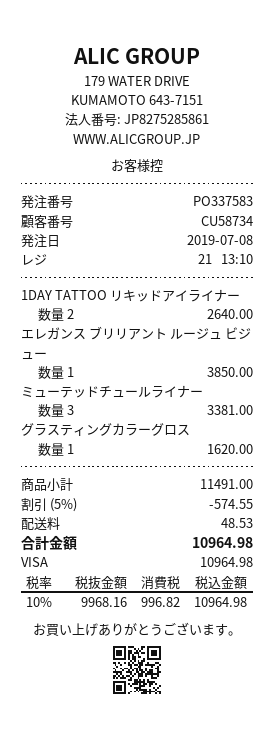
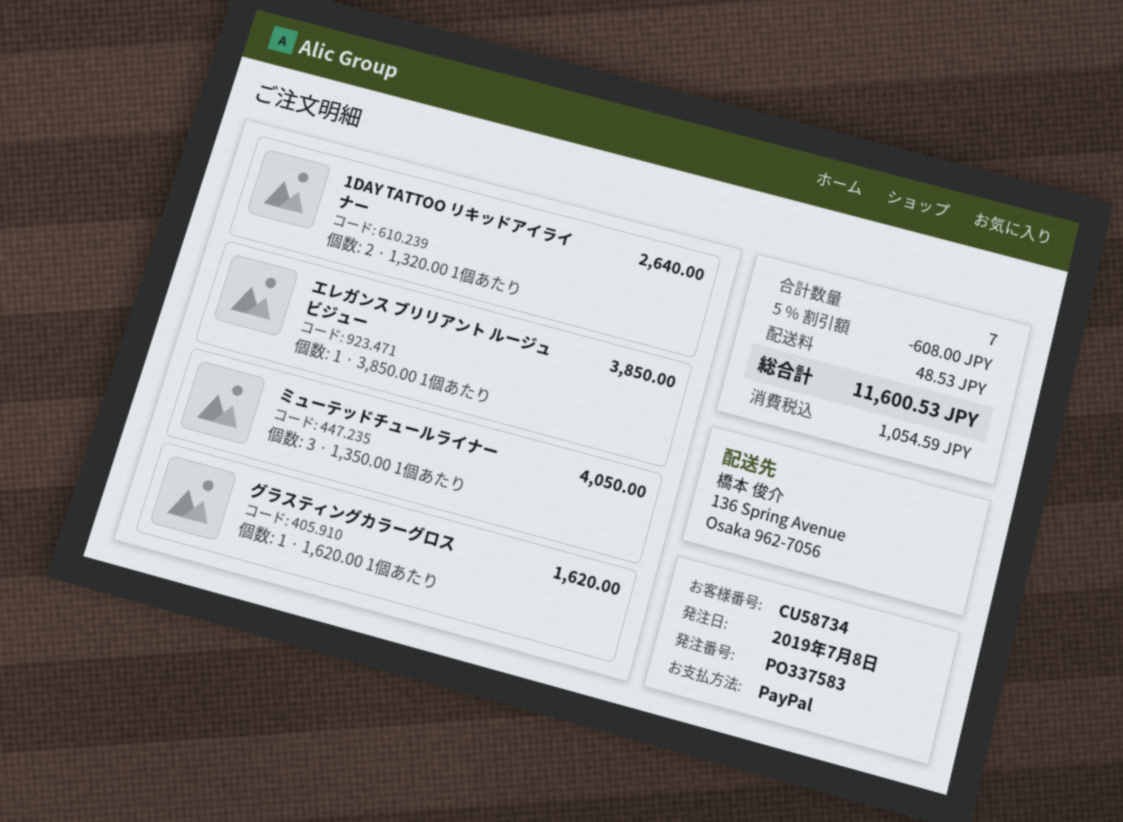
payment method: Visa -> PayPal
ミューテッドチュールライナー: 3 for 3381.00 -> 3 for 4050.00
discount: 5% = 574.55 -> 5% = 608.00
tax: 996.82 -> 1054.59
total: 10964.98 -> 11600.53

